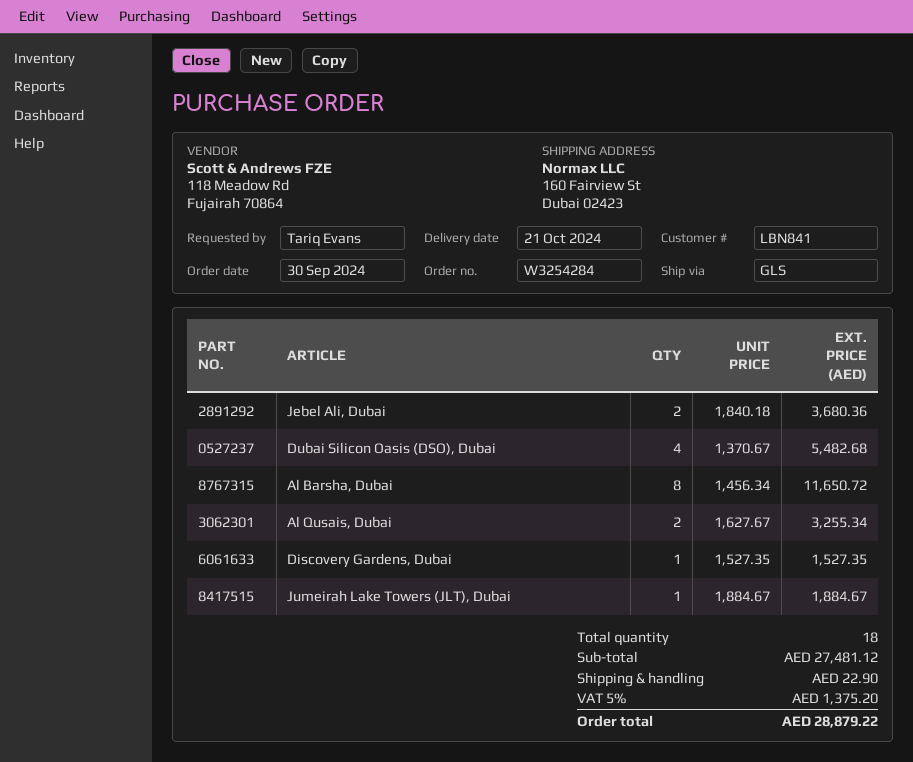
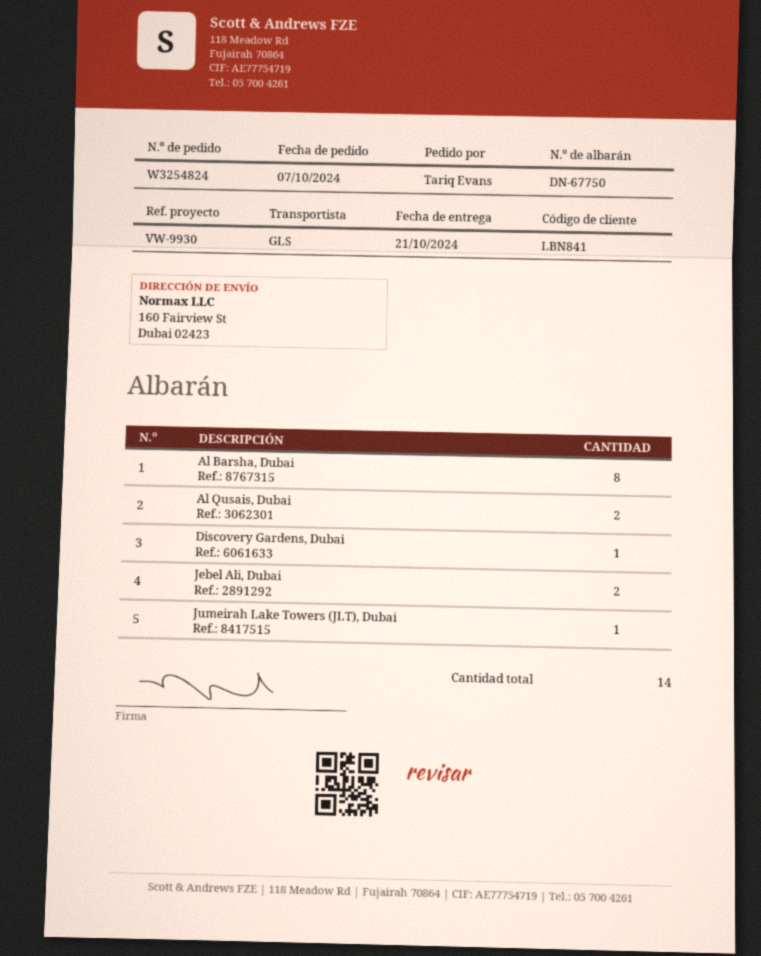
order number: W3254284 -> W3254824
order date: 2024-09-30 -> 2024-10-07
Dubai Silicon Oasis (DSO), Dubai: 4 -> none
total quantity: 18 -> 14

